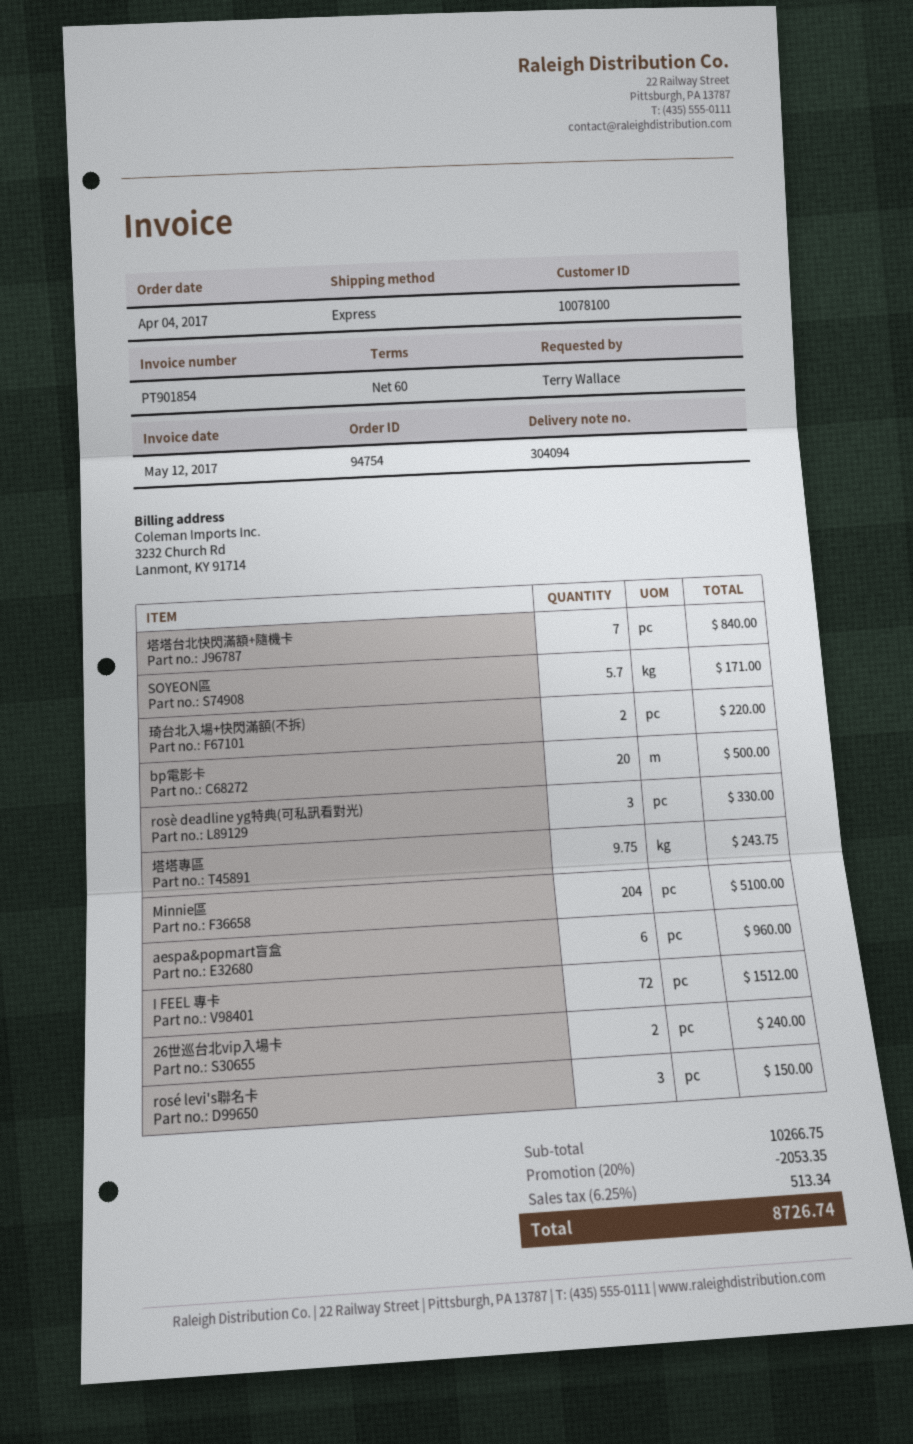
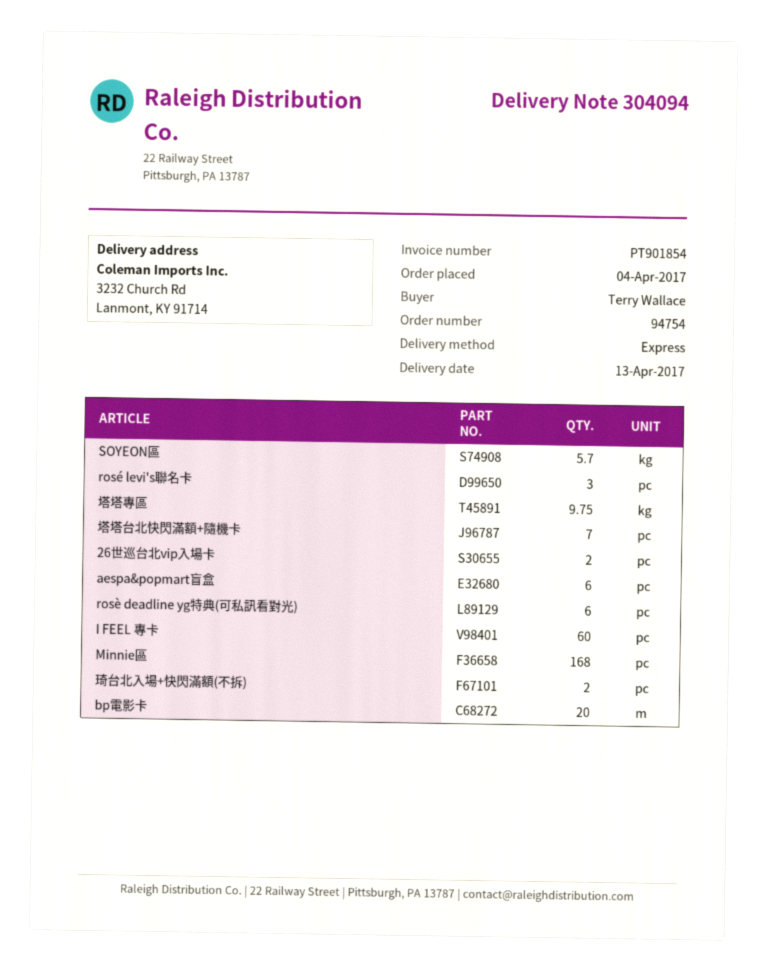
rosè deadline yg特典(可私訊看對光): 3 -> 6
Minnie區: 204 -> 168
I FEEL 專卡: 72 -> 60

